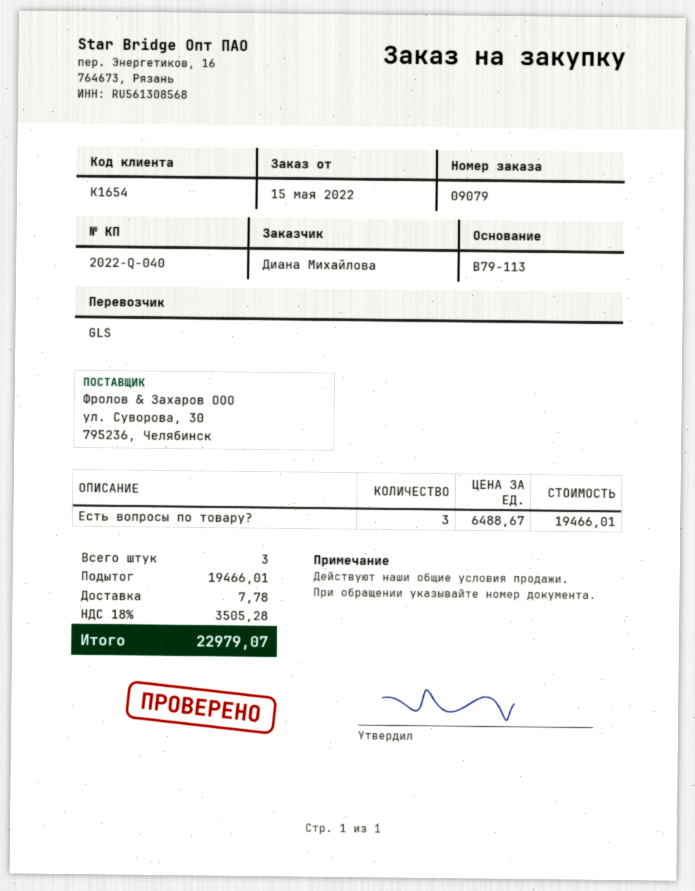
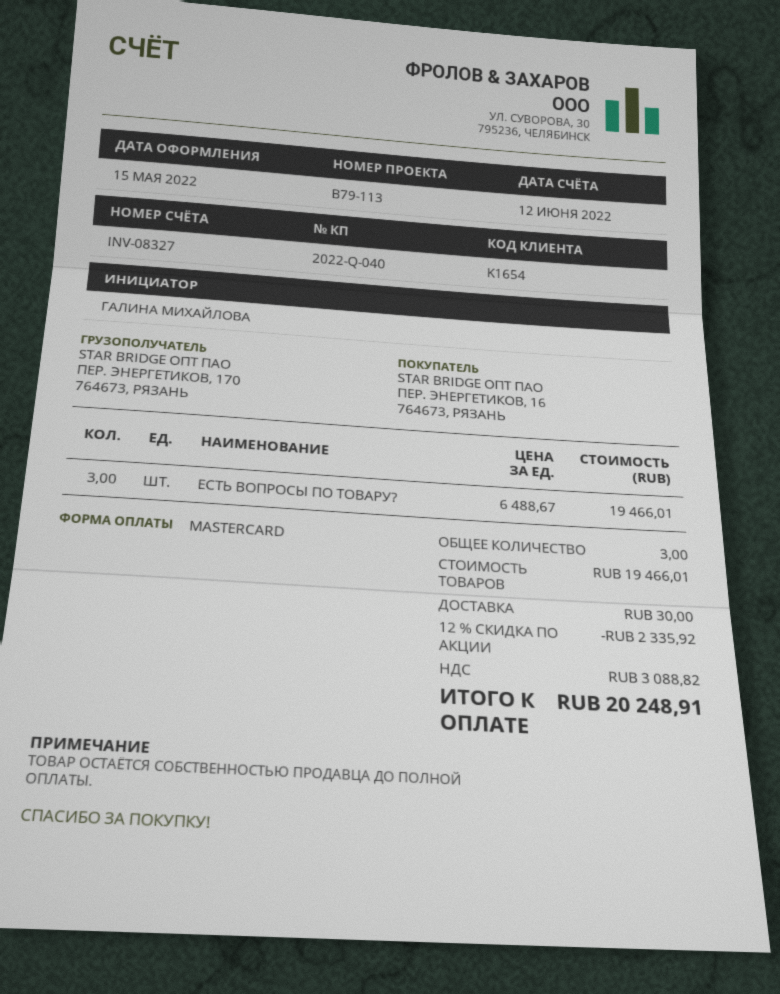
ordered by: Диана Михайлова -> ГАЛИНА МИХАЙЛОВА
discount: none -> 12% = 2335.92
shipping: 7.78 -> 30.00
tax: 3505.28 -> 3088.82
total: 22979.07 -> 20248.91

